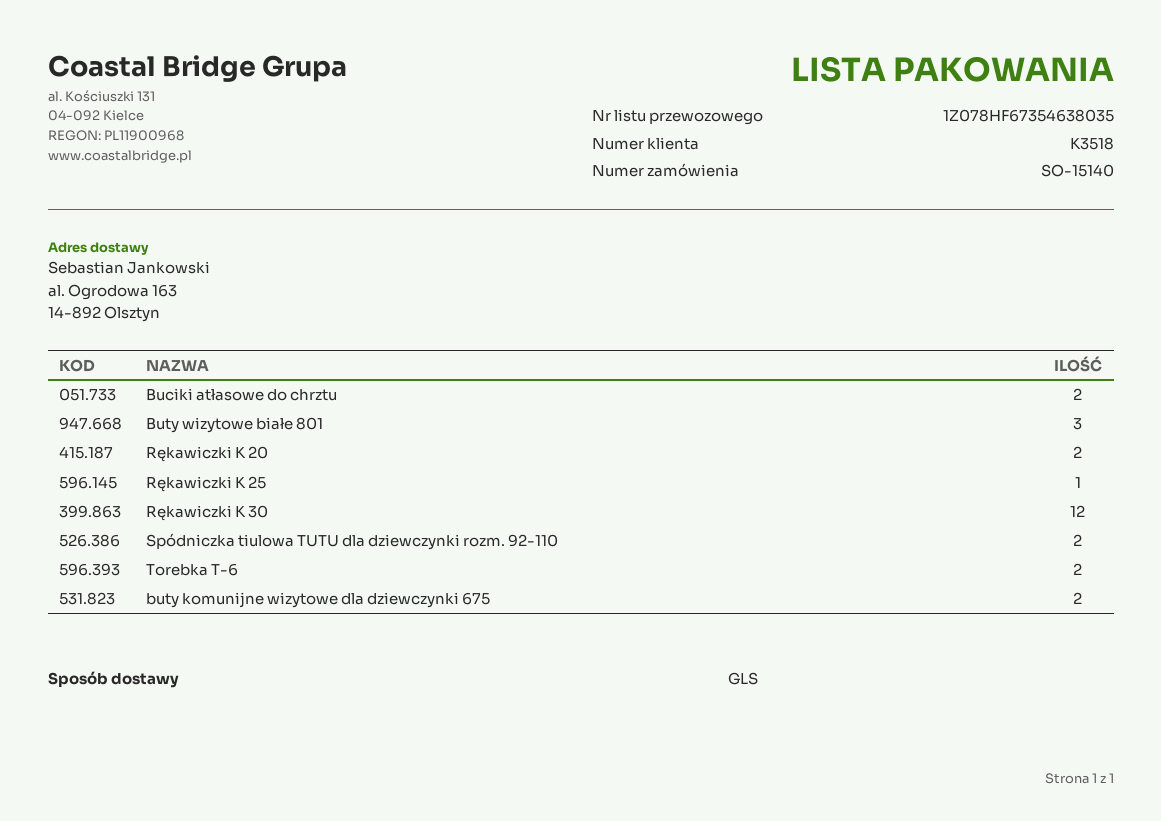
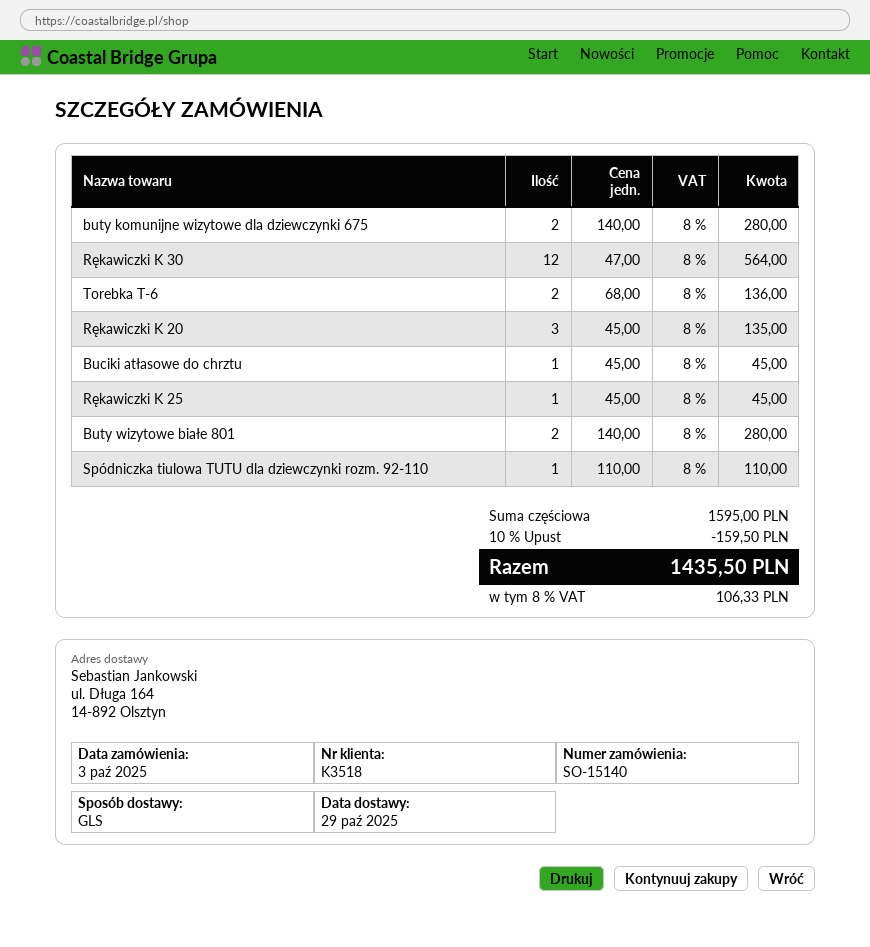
ship to: al. Ogrodowa 163, 14-892 Olsztyn -> ul. Długa 164, 14-892 Olsztyn
Buciki atłasowe do chrztu: 2 -> 1
Buty wizytowe białe 801: 3 -> 2
Rękawiczki K 20: 2 -> 3
Spódniczka tiulowa TUTU dla dziewczynki rozm. 92-110: 2 -> 1

